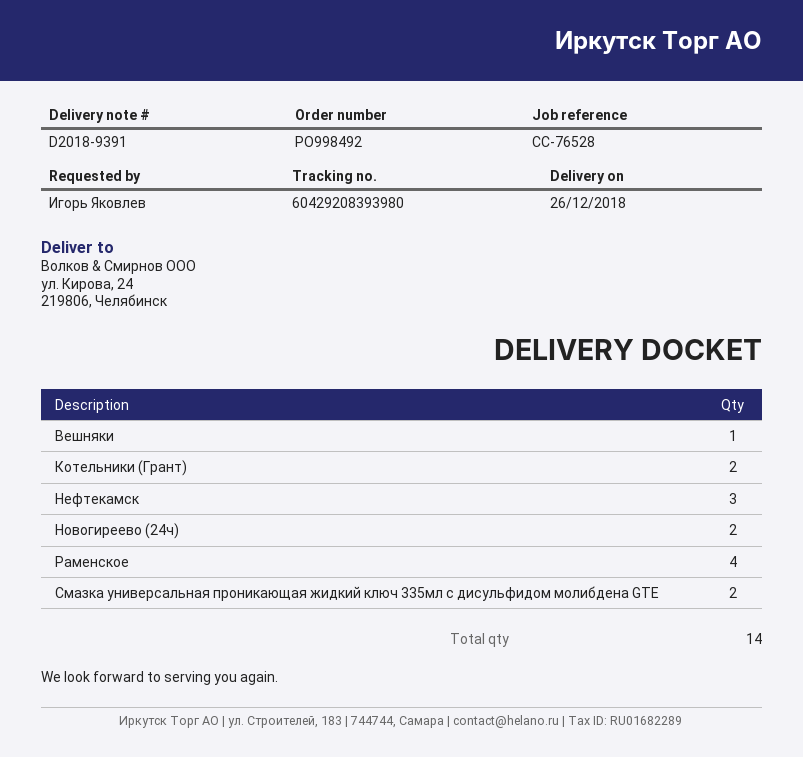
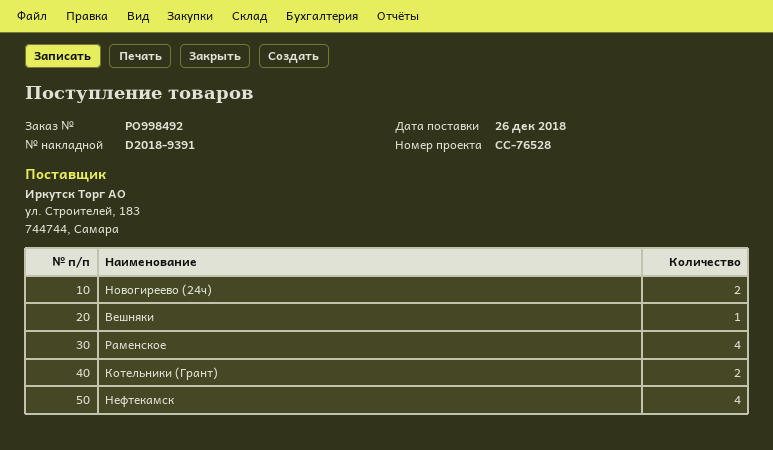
Нефтекамск: 3 -> 4
Смазка универсальная проникающая жидкий ключ 335мл с дисульфидом молибдена GTE: 2 -> none

